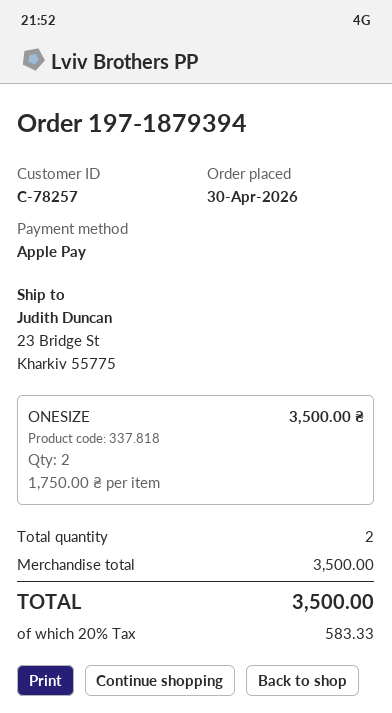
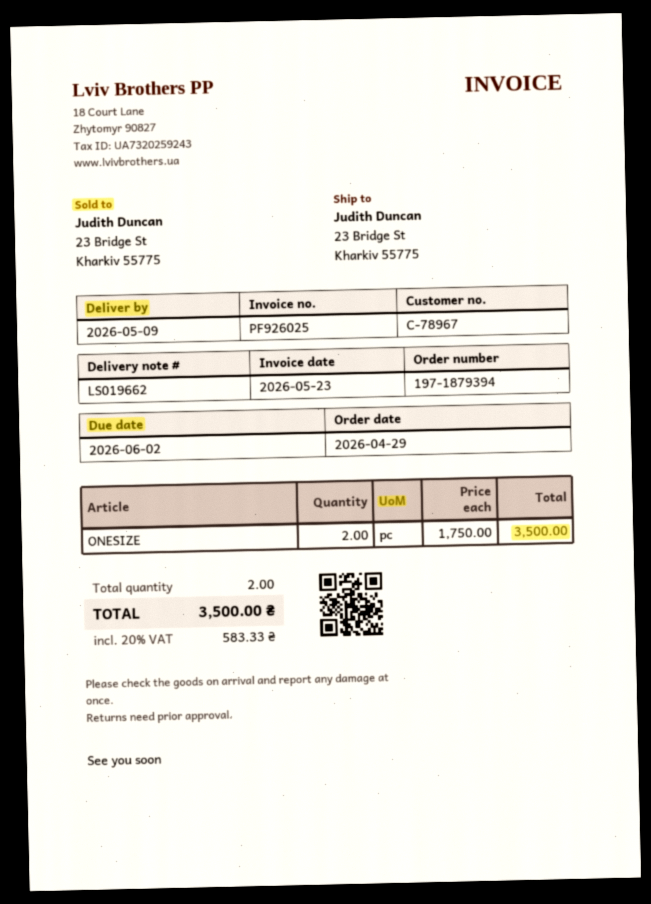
order date: 2026-04-30 -> 2026-04-29
customer number: C-78257 -> C-78967

